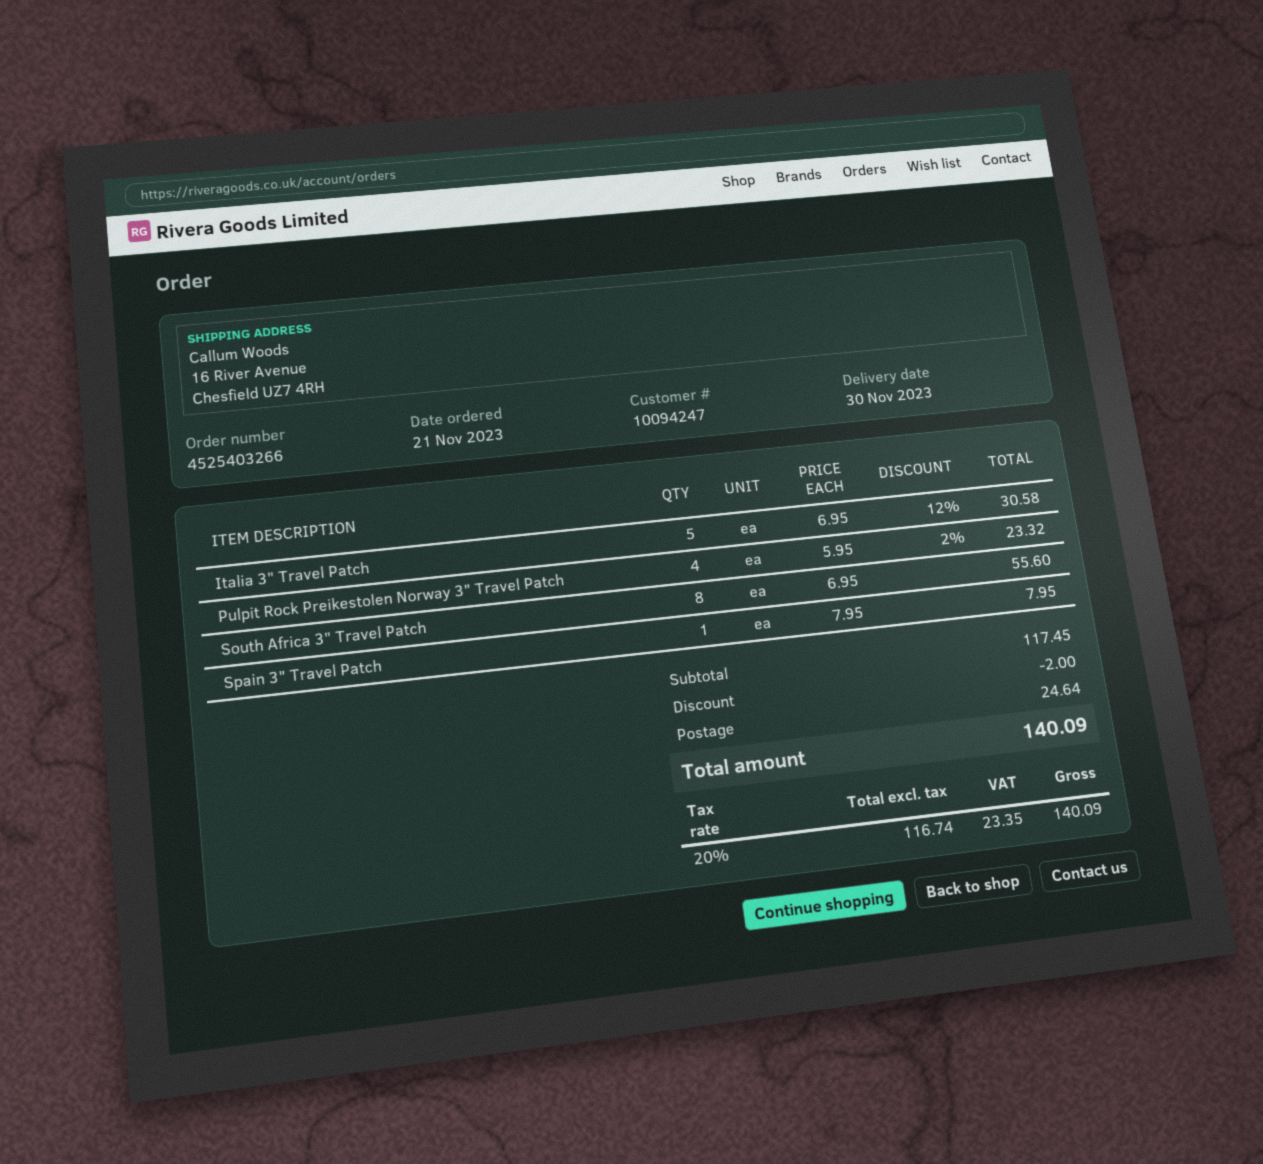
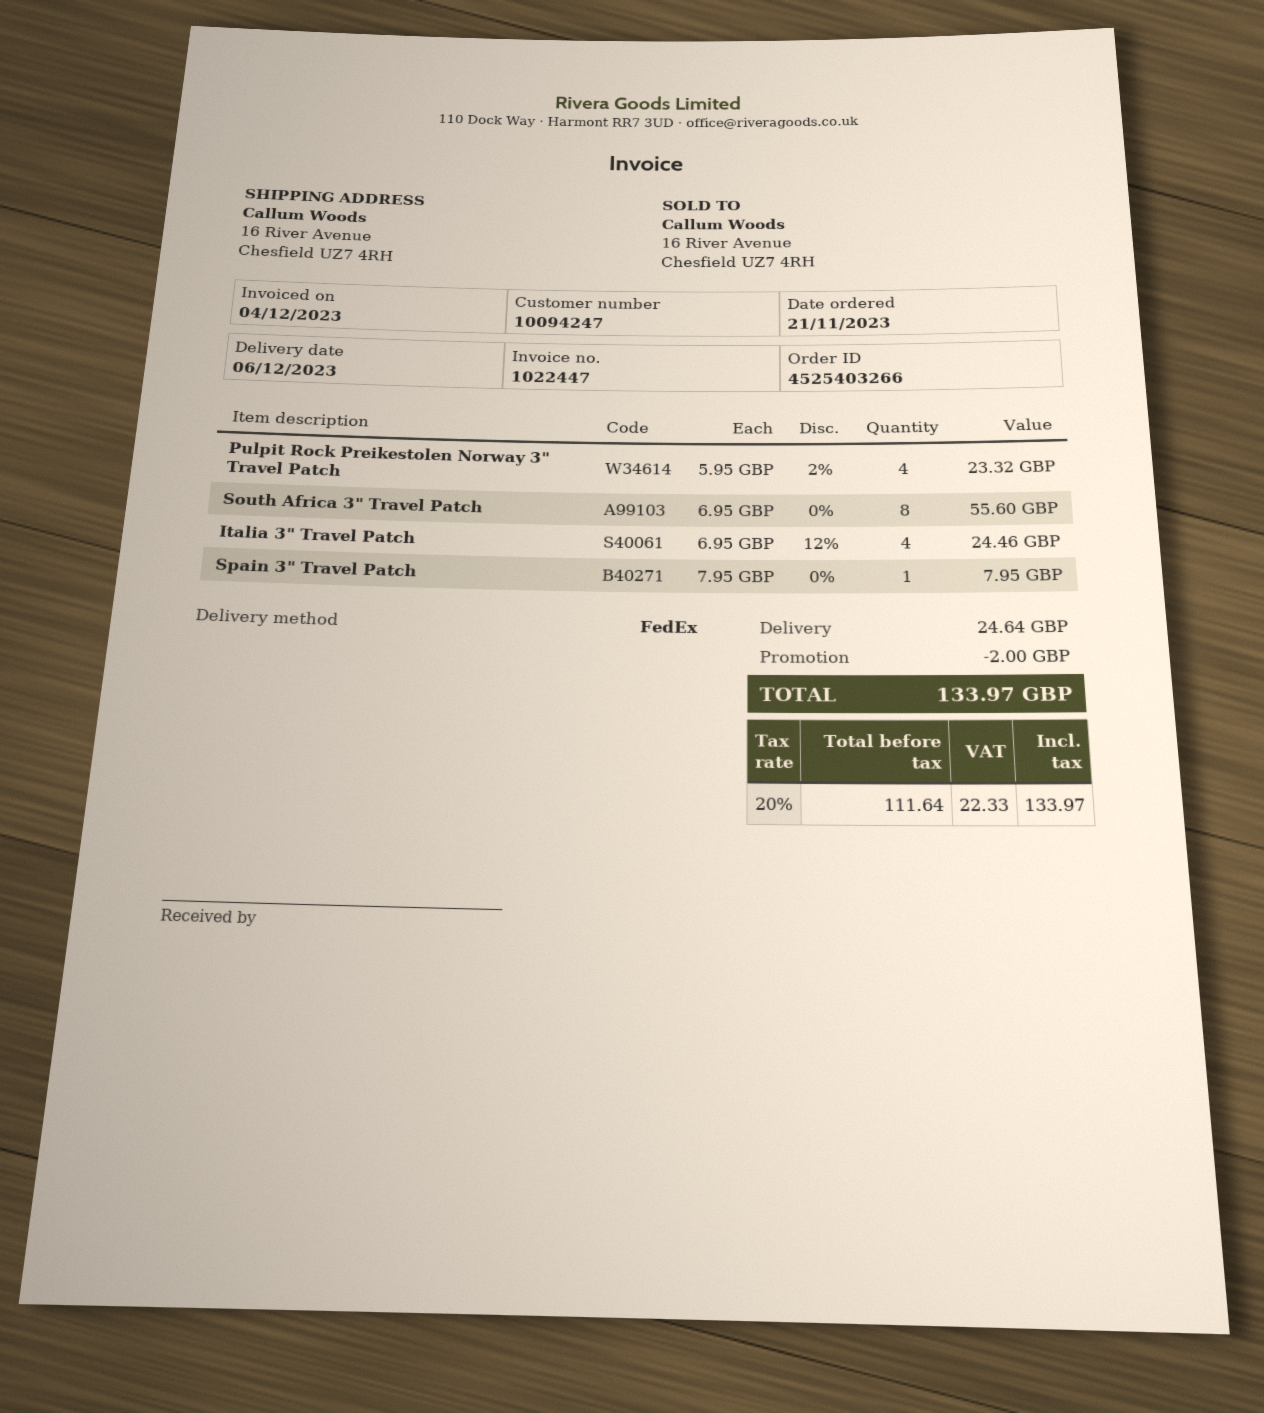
delivery date: 2023-11-30 -> 2023-12-06
Italia 3" Travel Patch: 5 x 6.95 - 12% = 30.58 -> 4 x 6.95 - 12% = 24.46
net: 116.74 -> 111.64
tax: 20% = 23.35 -> 20% = 22.33
total: 140.09 -> 133.97

